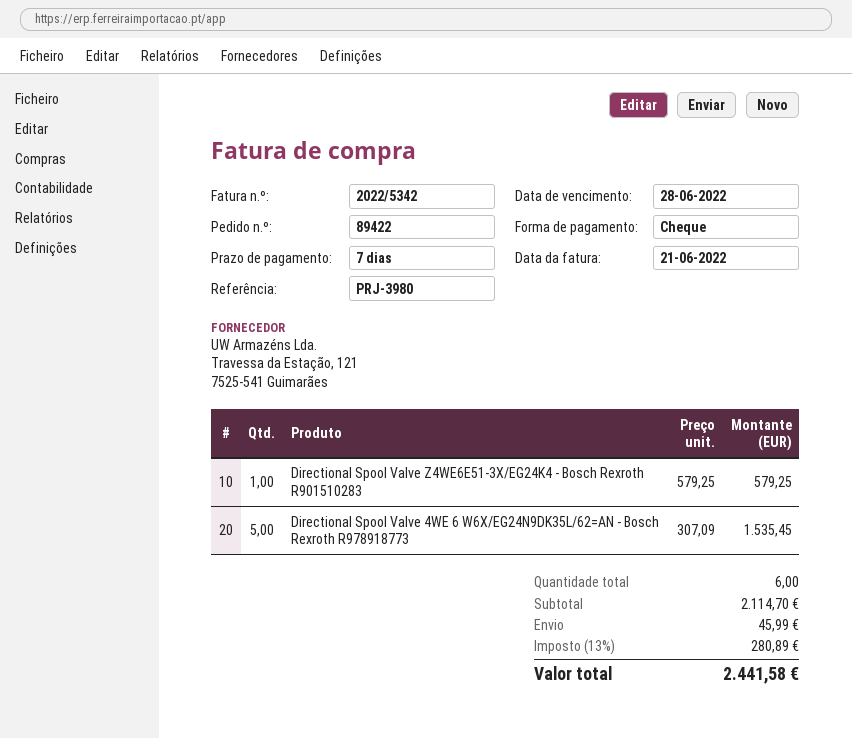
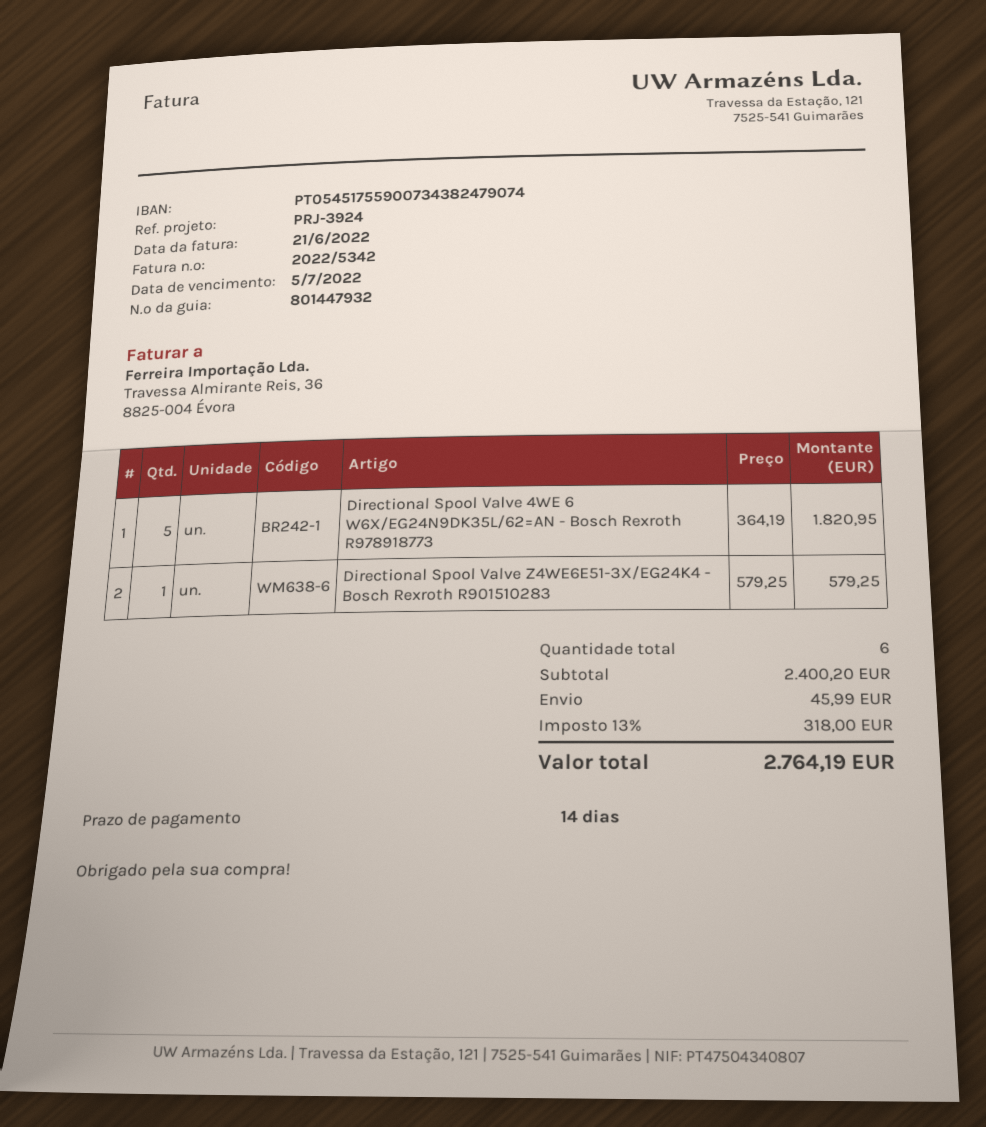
payment terms: 7 days -> 14 days
due date: 2022-06-28 -> 2022-07-05
reference: PRJ-3980 -> PRJ-3924
Directional Spool Valve 4WE 6 W6X/EG24N9DK35L/62=AN - Bosch Rexroth R978918773: 5 x 307.09 = 1535.45 -> 5 x 364.19 = 1820.95
subtotal: 2114.70 -> 2400.20
tax: 13% = 280.89 -> 13% = 318.00
total: 2441.58 -> 2764.19

